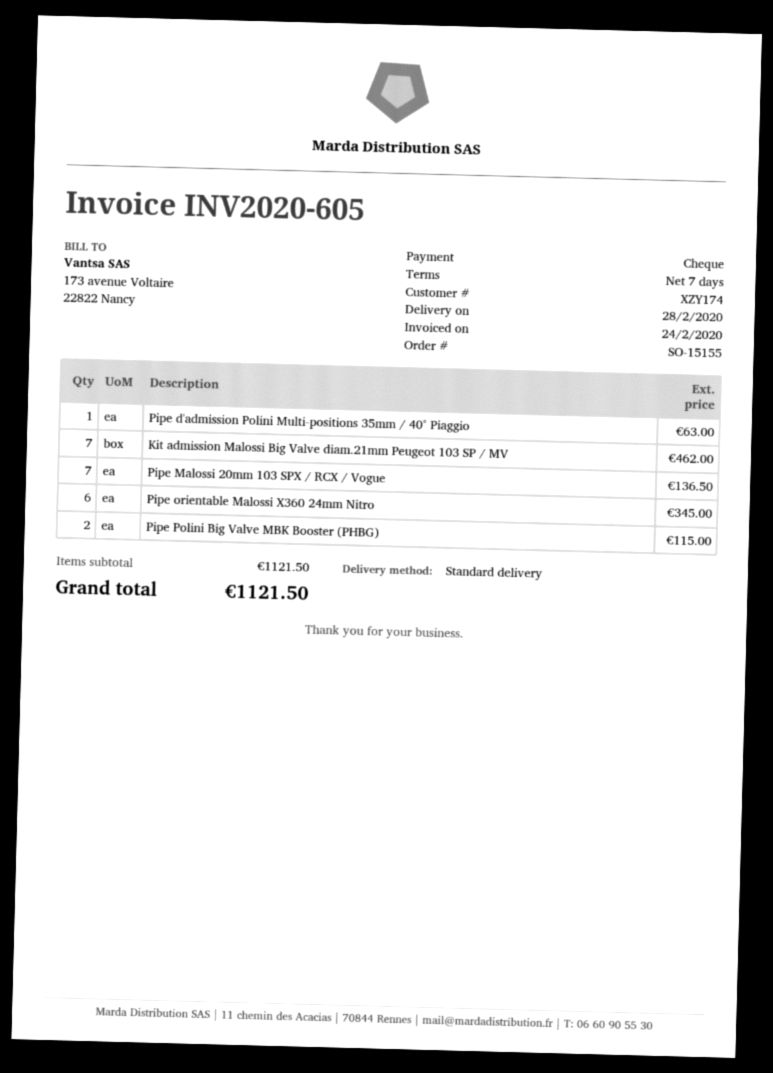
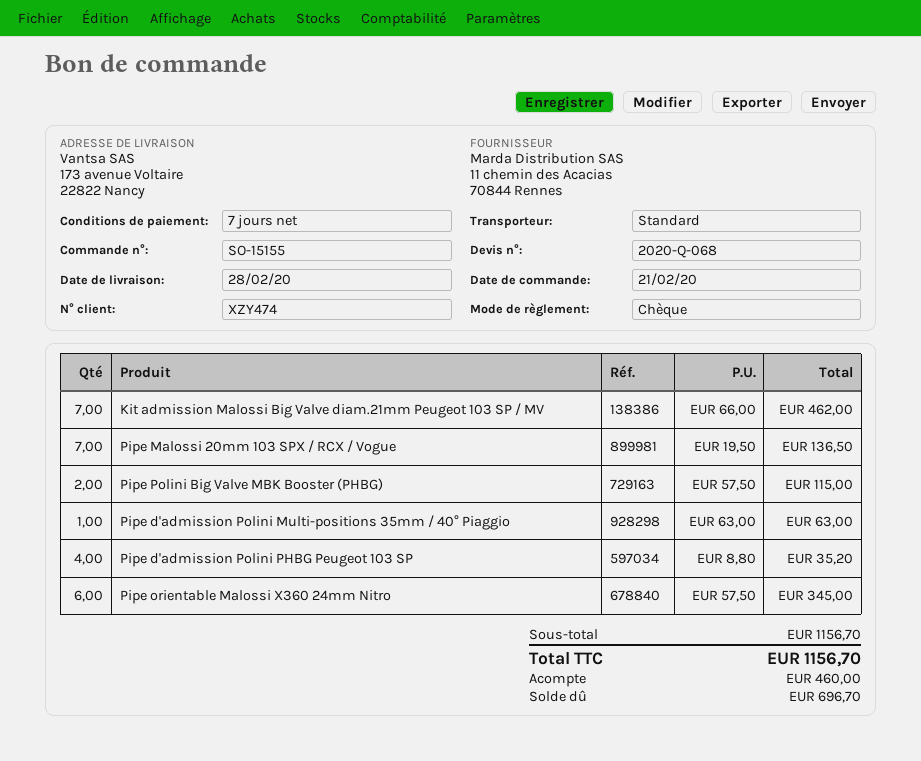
customer number: XZY174 -> XZY474
Pipe d'admission Polini PHBG Peugeot 103 SP: none -> 4 for 35.20
subtotal: 1121.50 -> 1156.70
total: 1121.50 -> 1156.70

